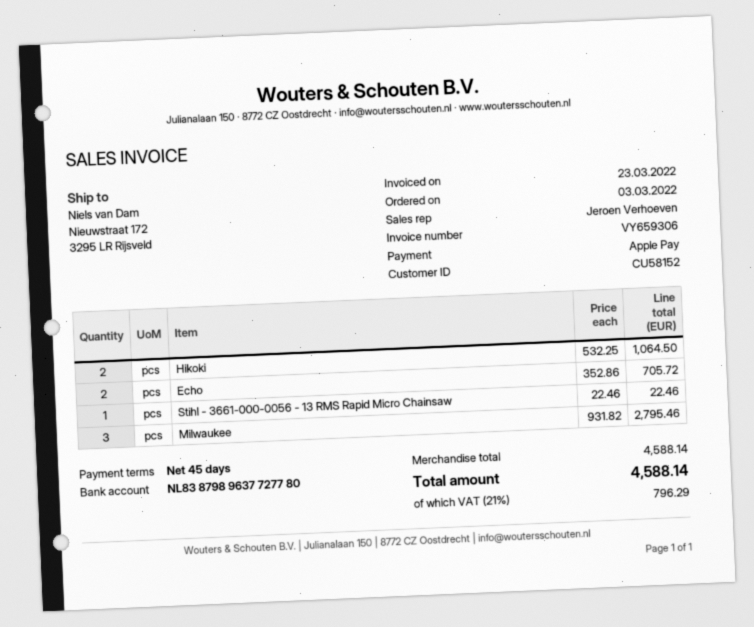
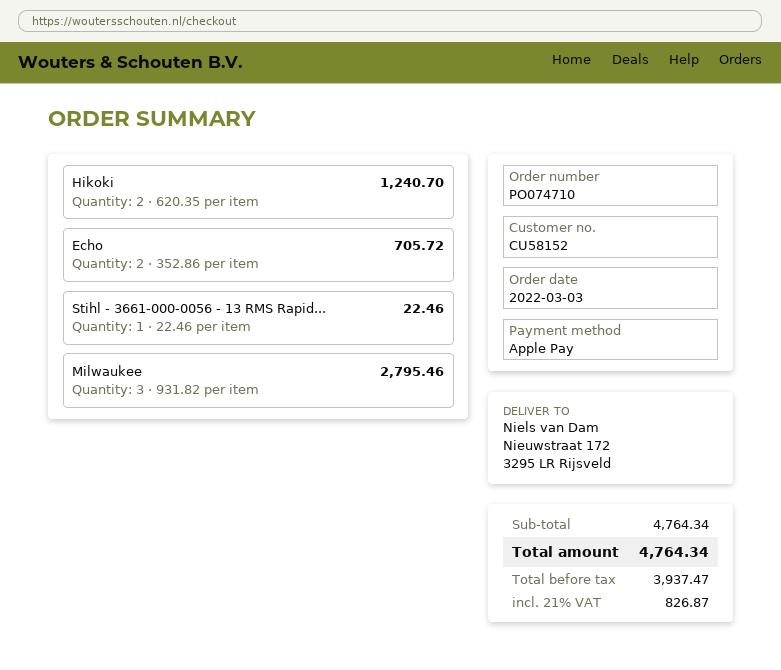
Hikoki: 2 x 532.25 = 1064.50 -> 2 x 620.35 = 1240.70
subtotal: 4588.14 -> 4764.34
tax: 21% = 796.29 -> 21% = 826.87
total: 4588.14 -> 4764.34

